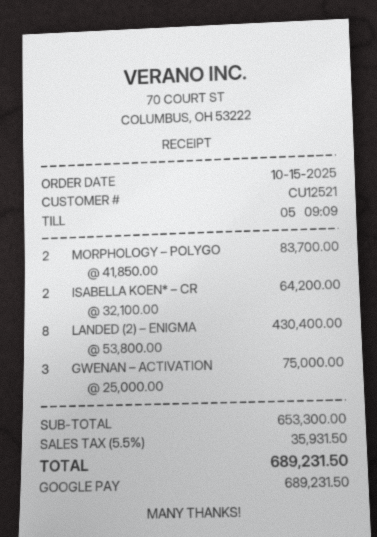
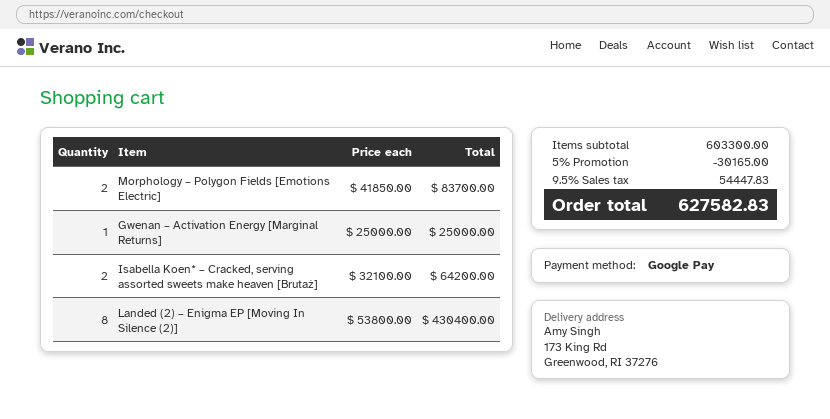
GWENAN – ACTIVATION: 3 x 25000.00 = 75000.00 -> 1 x 25000.00 = 25000.00
subtotal: 653300.00 -> 603300.00
discount: none -> 5% = 30165.00
tax: 5.5% = 35931.50 -> 9.5% = 54447.83
total: 689231.50 -> 627582.83

